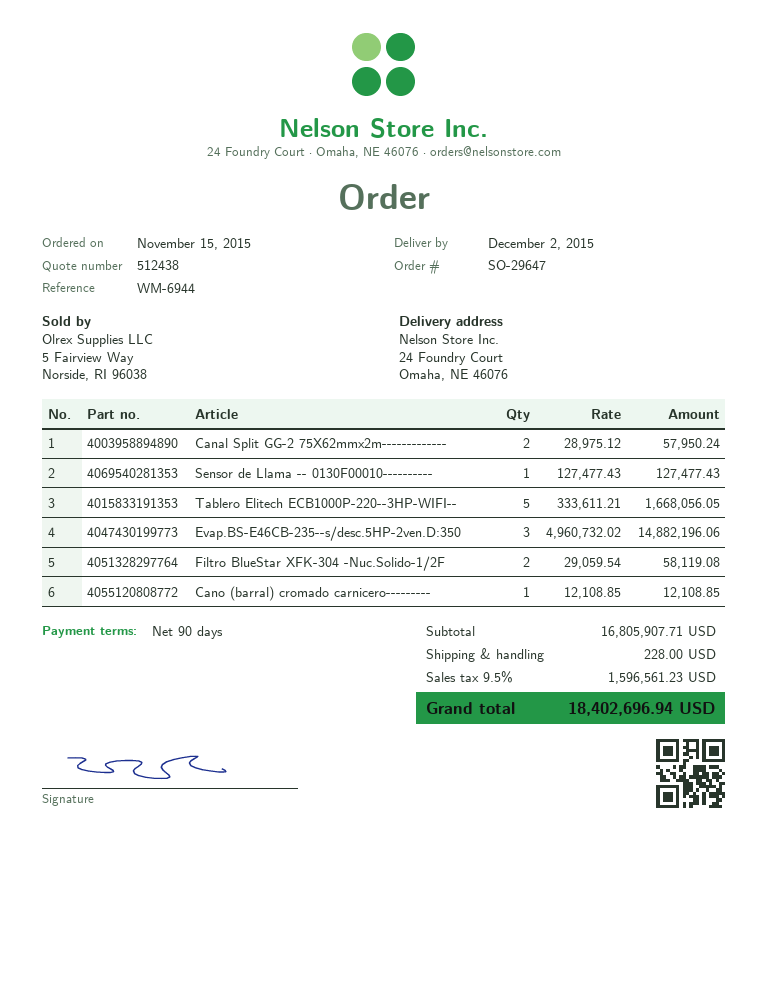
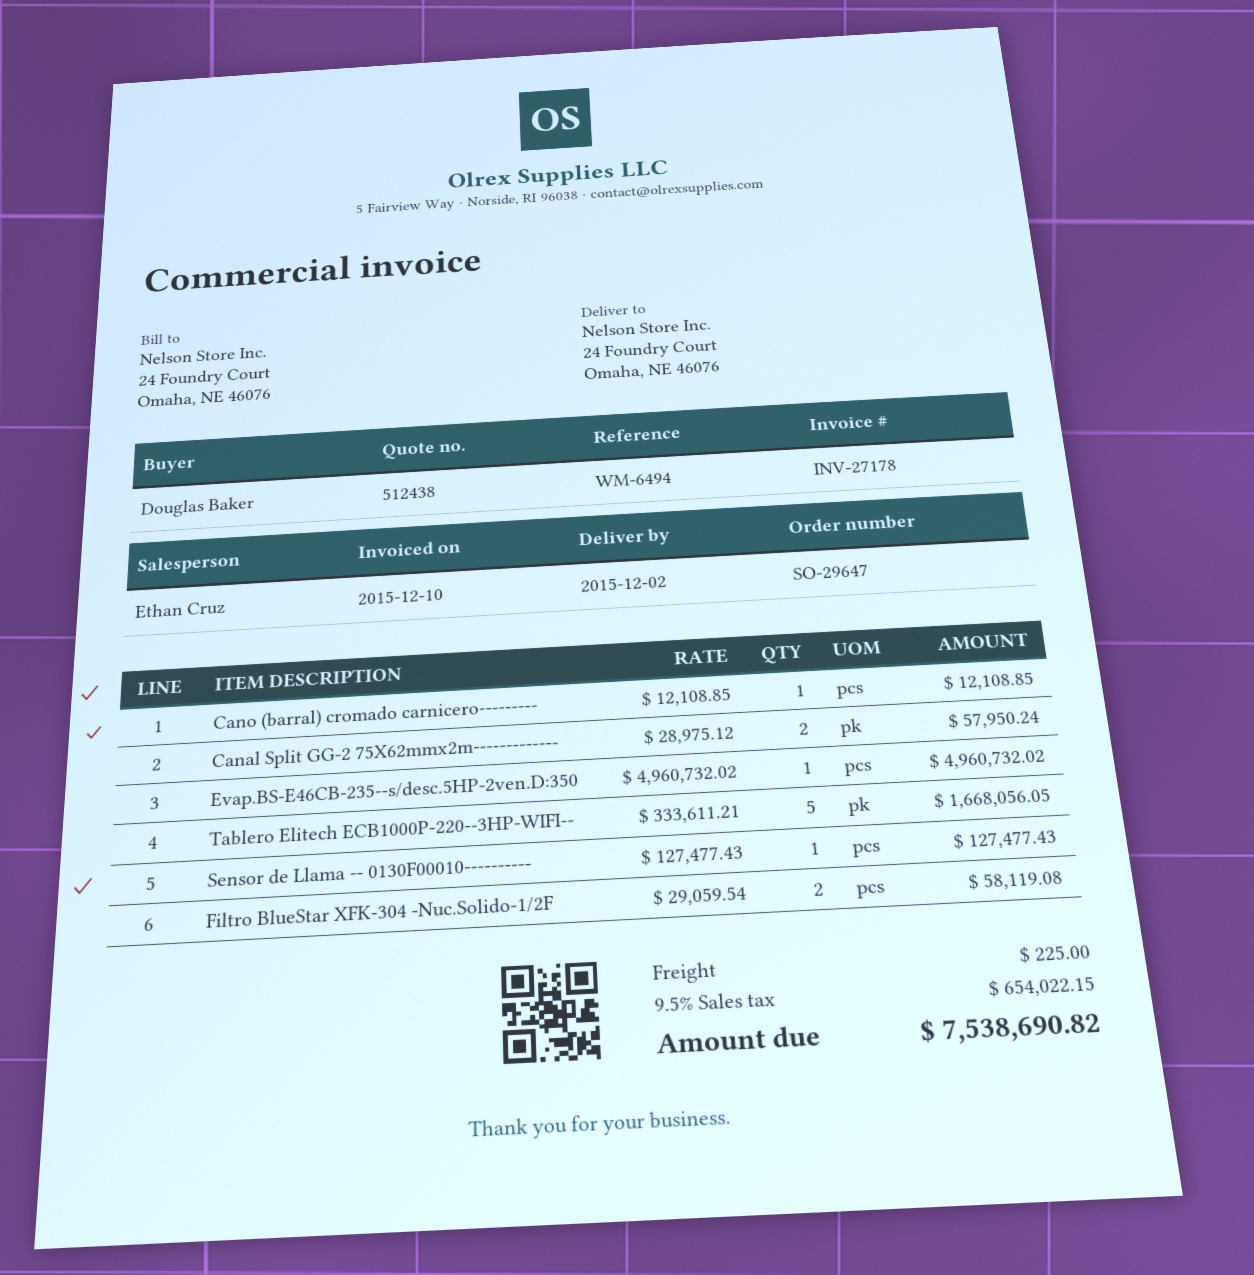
reference: WM-6944 -> WM-6494
Evap.BS-E46CB-235--s/desc.5HP-2ven.D:350: 3 x 4960732.02 = 14882196.06 -> 1 x 4960732.02 = 4960732.02
shipping: 228.00 -> 225.00
tax: 9.5% = 1596561.23 -> 9.5% = 654022.15
total: 18402696.94 -> 7538690.82

